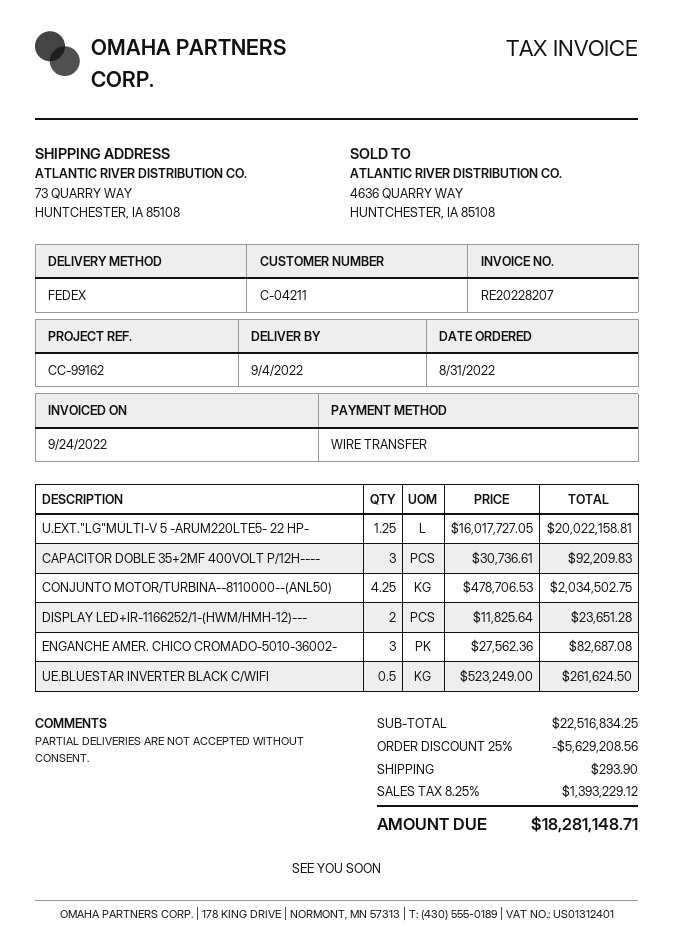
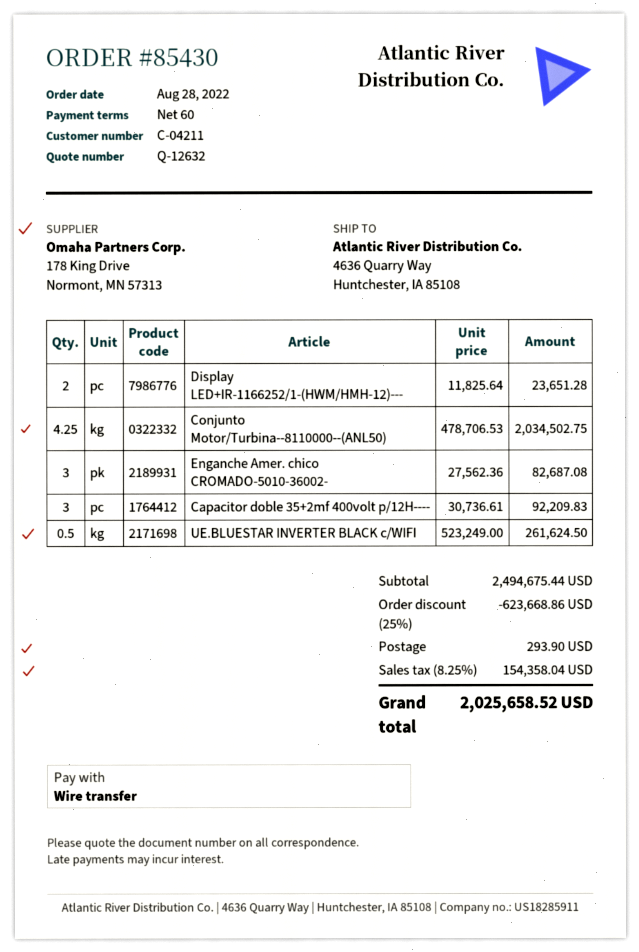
order date: 2022-08-31 -> 2022-08-28
ship to: 73 QUARRY WAY, HUNTCHESTER, IA 85108 -> 4636 Quarry Way, Huntchester, IA 85108
U.EXT."LG"MULTI-V 5 -ARUM220LTE5- 22 HP-: 1.25 x 16017727.05 = 20022158.81 -> none
subtotal: 22516834.25 -> 2494675.44
discount: 25% = 5629208.56 -> 25% = 623668.86
tax: 8.25% = 1393229.12 -> 8.25% = 154358.04
total: 18281148.71 -> 2025658.52

